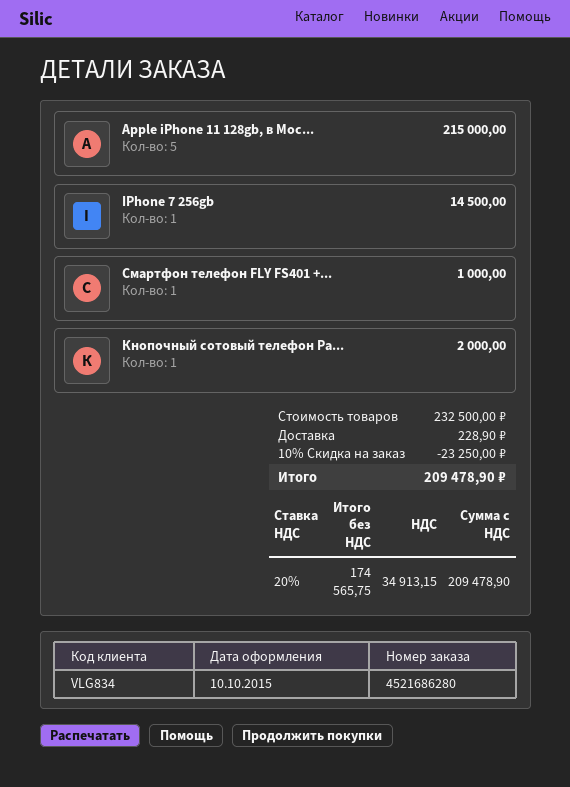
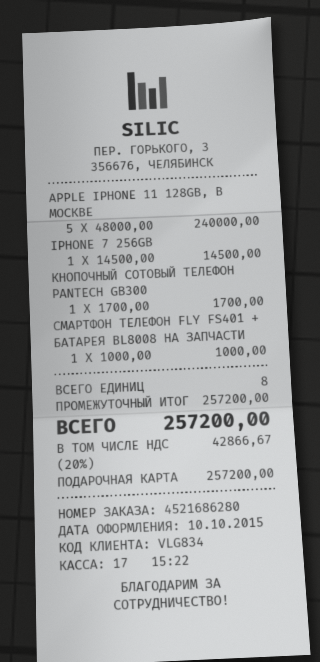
Apple iPhone 11 128gb, в Мос...: 5 for 215000.00 -> 5 for 240000.00
Кнопочный сотовый телефон Pa...: 1 for 2000.00 -> 1 for 1700.00
subtotal: 232500.00 -> 257200.00
discount: 10% = 23250.00 -> none
shipping: 228.90 -> none
tax: 20% = 34913.15 -> 20% = 42866.67
total: 209478.90 -> 257200.00

